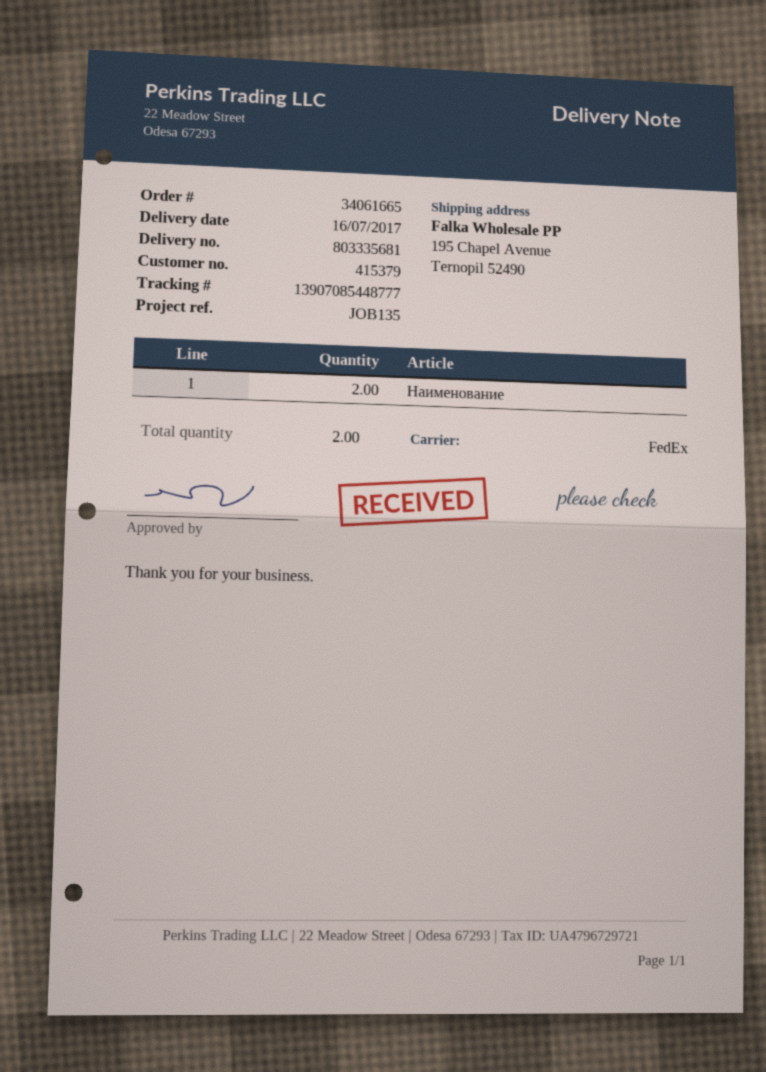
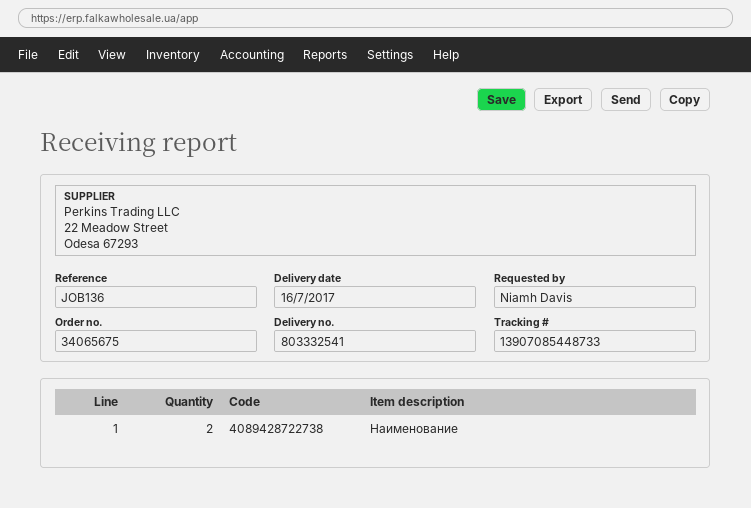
order number: 34061665 -> 34065675
delivery note number: 803335681 -> 803332541
reference: JOB135 -> JOB136
tracking number: 13907085448777 -> 13907085448733

